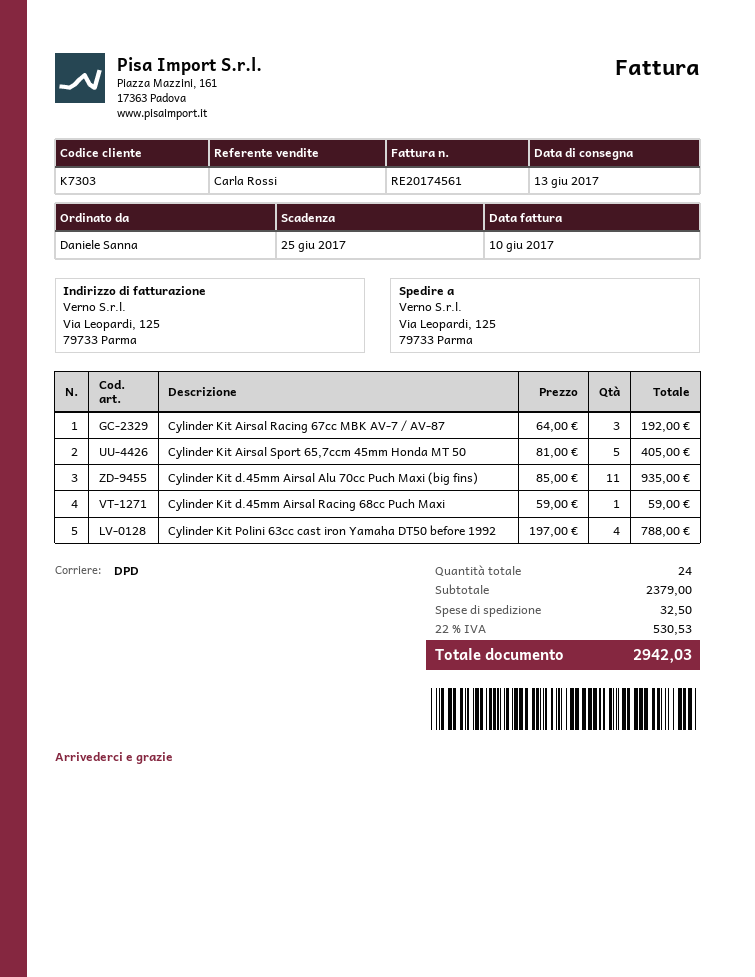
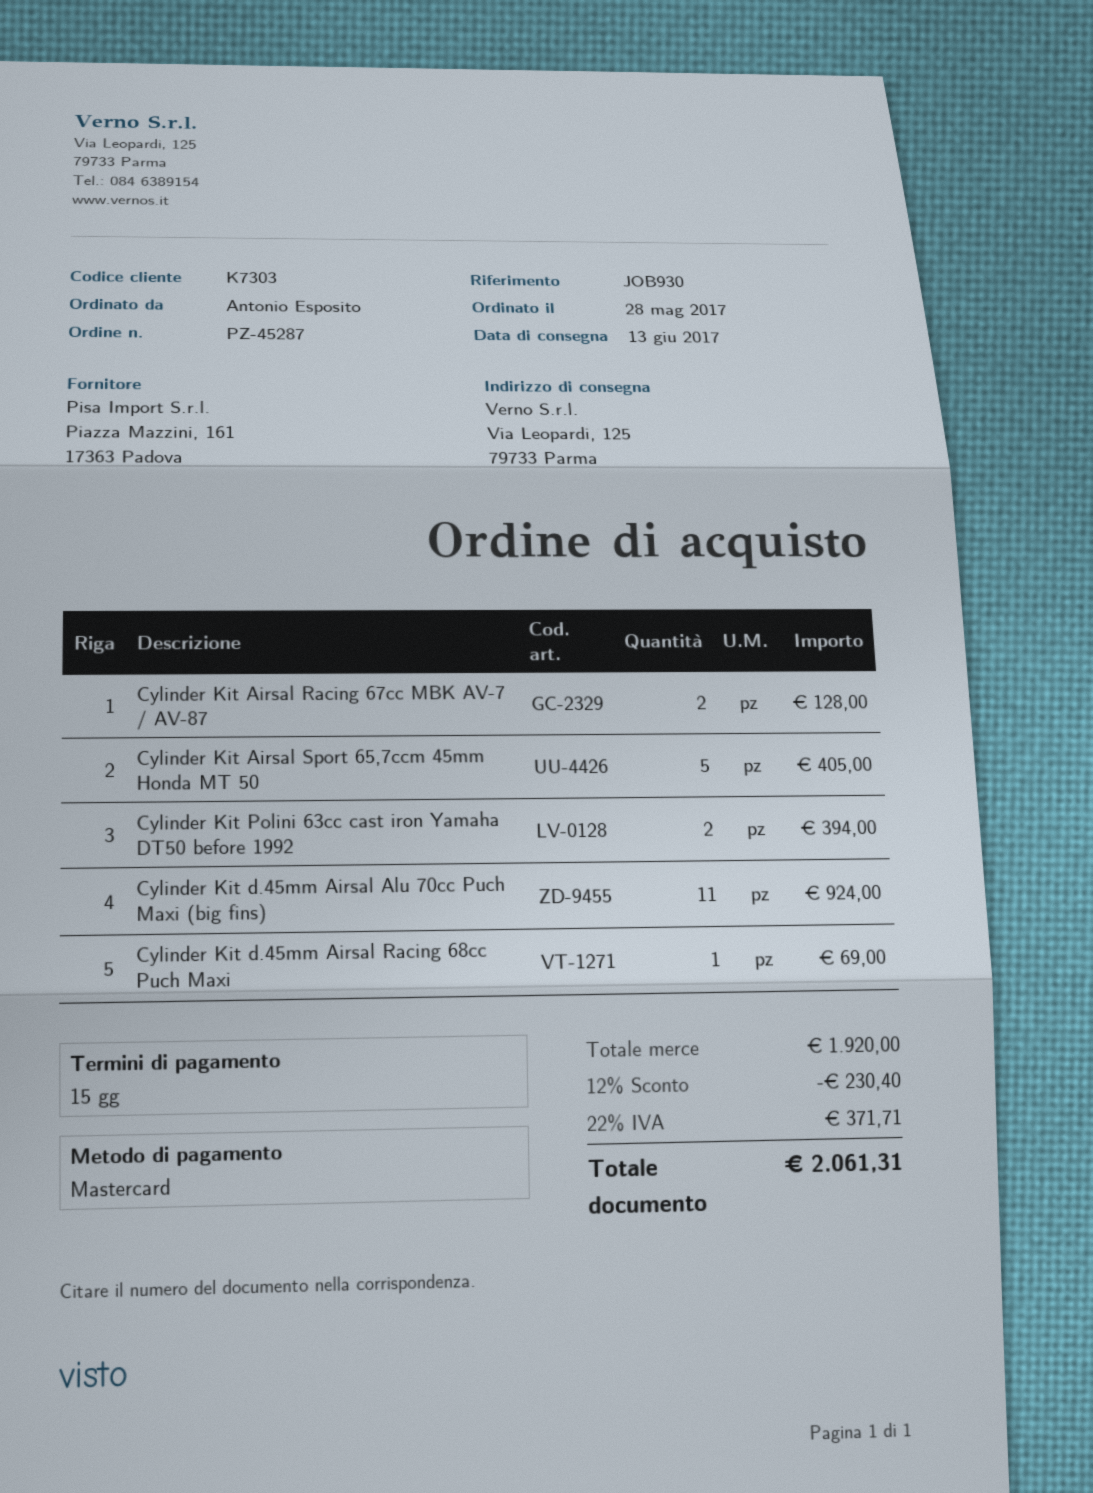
ordered by: Daniele Sanna -> Antonio Esposito
Cylinder Kit Airsal Racing 67cc MBK AV-7 / AV-87: 3 for 192.00 -> 2 for 128.00
Cylinder Kit d.45mm Airsal Alu 70cc Puch Maxi (big fins): 11 for 935.00 -> 11 for 924.00
Cylinder Kit d.45mm Airsal Racing 68cc Puch Maxi: 1 for 59.00 -> 1 for 69.00
Cylinder Kit Polini 63cc cast iron Yamaha DT50 before 1992: 4 for 788.00 -> 2 for 394.00
subtotal: 2379.00 -> 1920.00
discount: none -> 12% = 230.40
shipping: 32.50 -> none
tax: 22% = 530.53 -> 22% = 371.71
total: 2942.03 -> 2061.31

